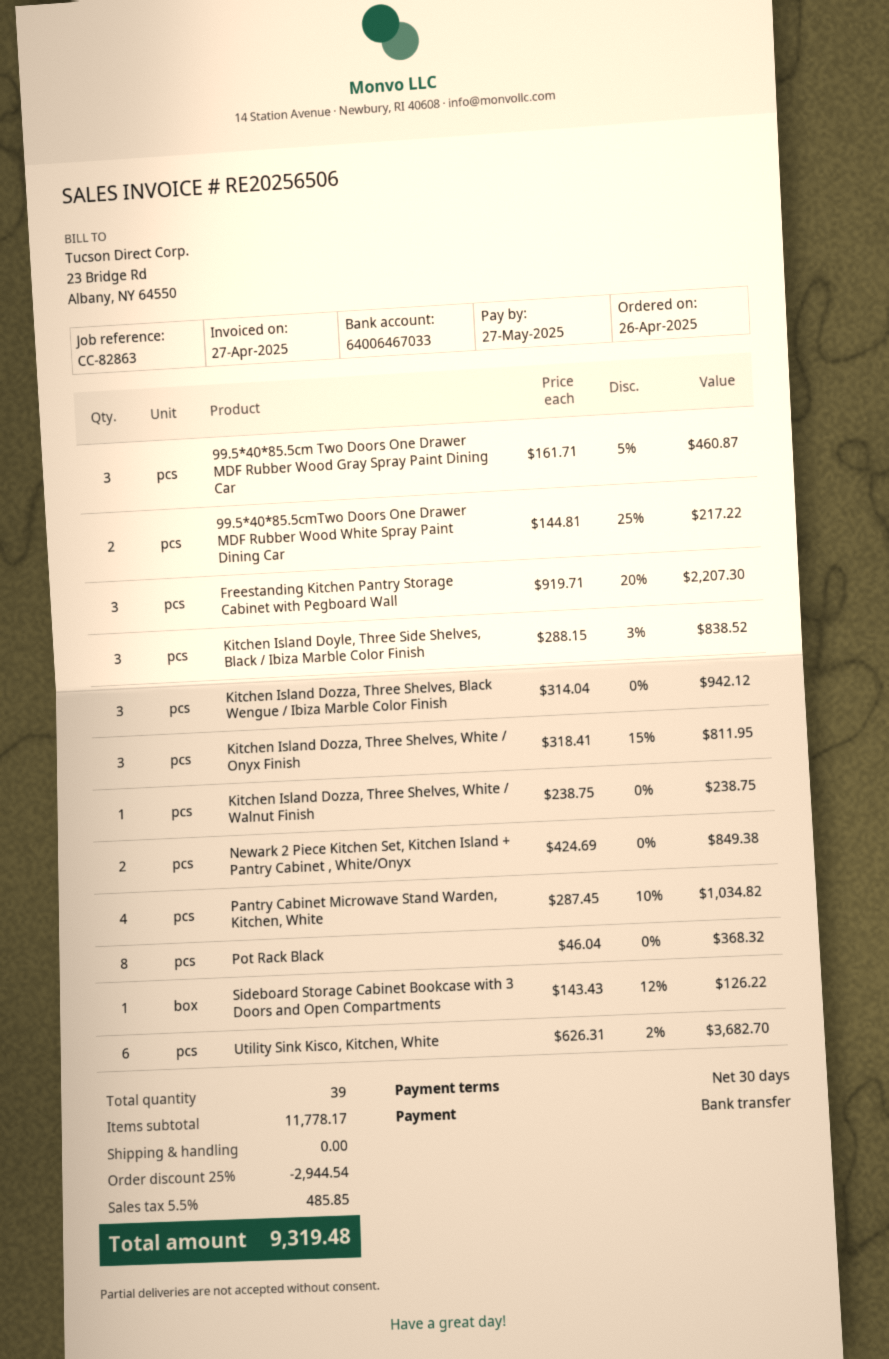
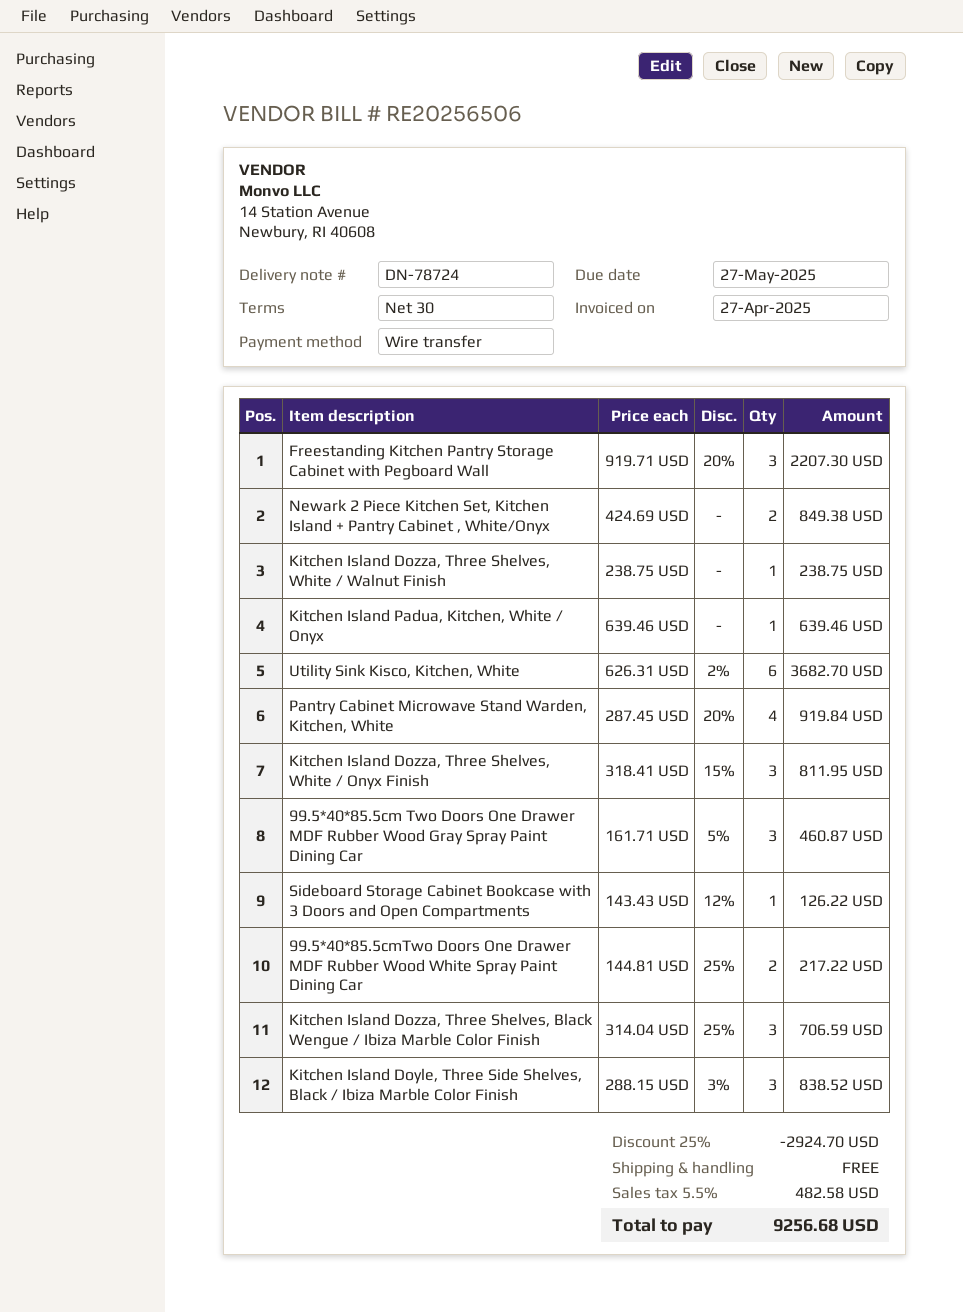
Kitchen Island Dozza, Three Shelves, Black Wengue / Ibiza Marble Color Finish: 3 x 314.04 = 942.12 -> 3 x 314.04 - 25% = 706.59
Pantry Cabinet Microwave Stand Warden, Kitchen, White: 4 x 287.45 - 10% = 1034.82 -> 4 x 287.45 - 20% = 919.84
Pot Rack Black: 8 x 46.04 = 368.32 -> none
Kitchen Island Padua, Kitchen, White / Onyx: none -> 1 x 639.46 = 639.46
discount: 25% = 2944.54 -> 25% = 2924.70
tax: 5.5% = 485.85 -> 5.5% = 482.58
total: 9319.48 -> 9256.68

